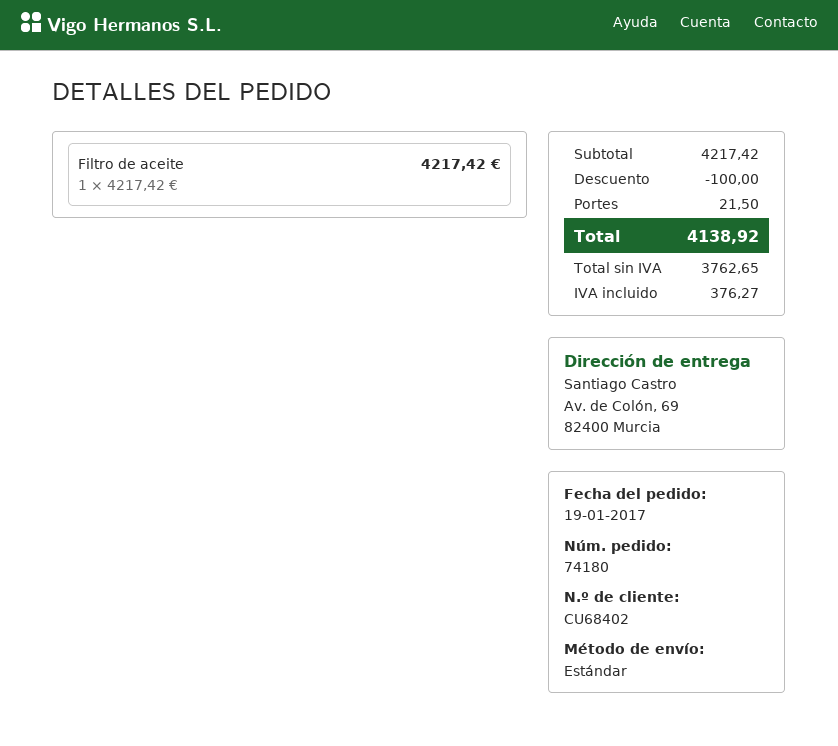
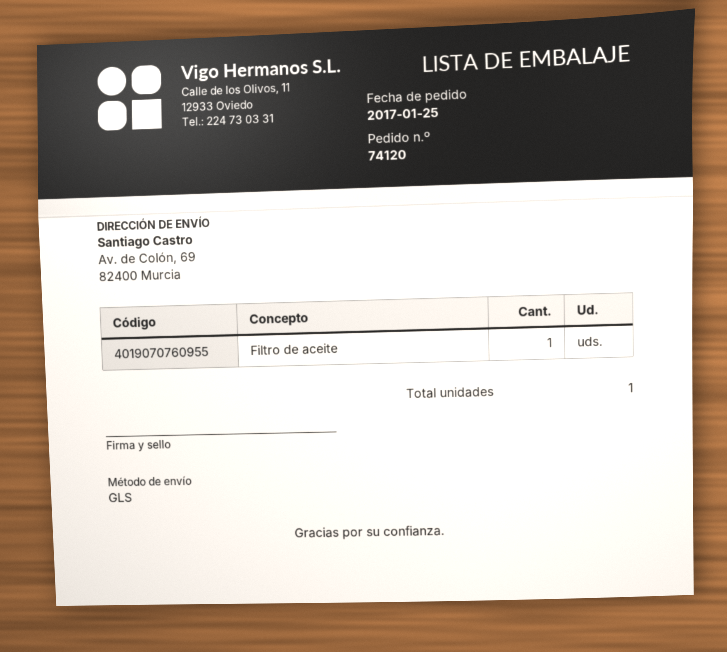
order number: 74180 -> 74120
order date: 2017-01-19 -> 2017-01-25
shipping method: standard -> GLS

